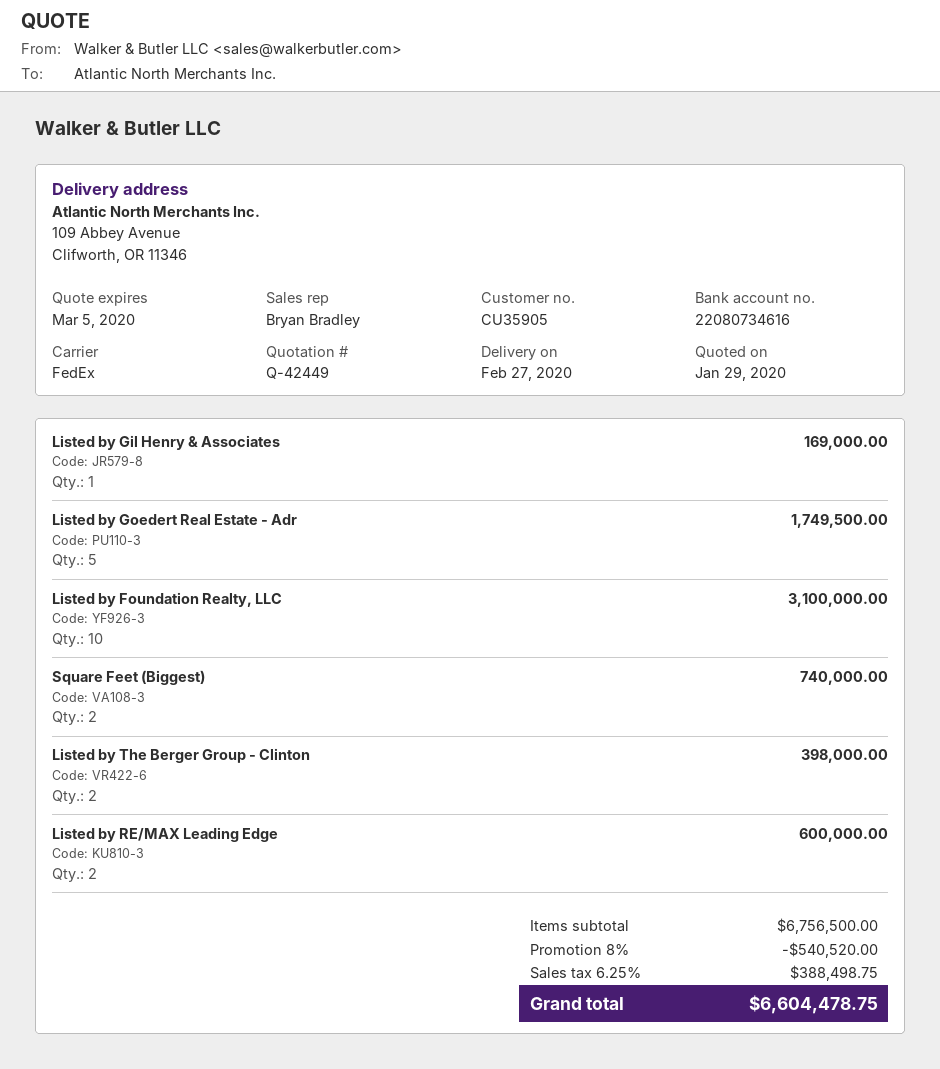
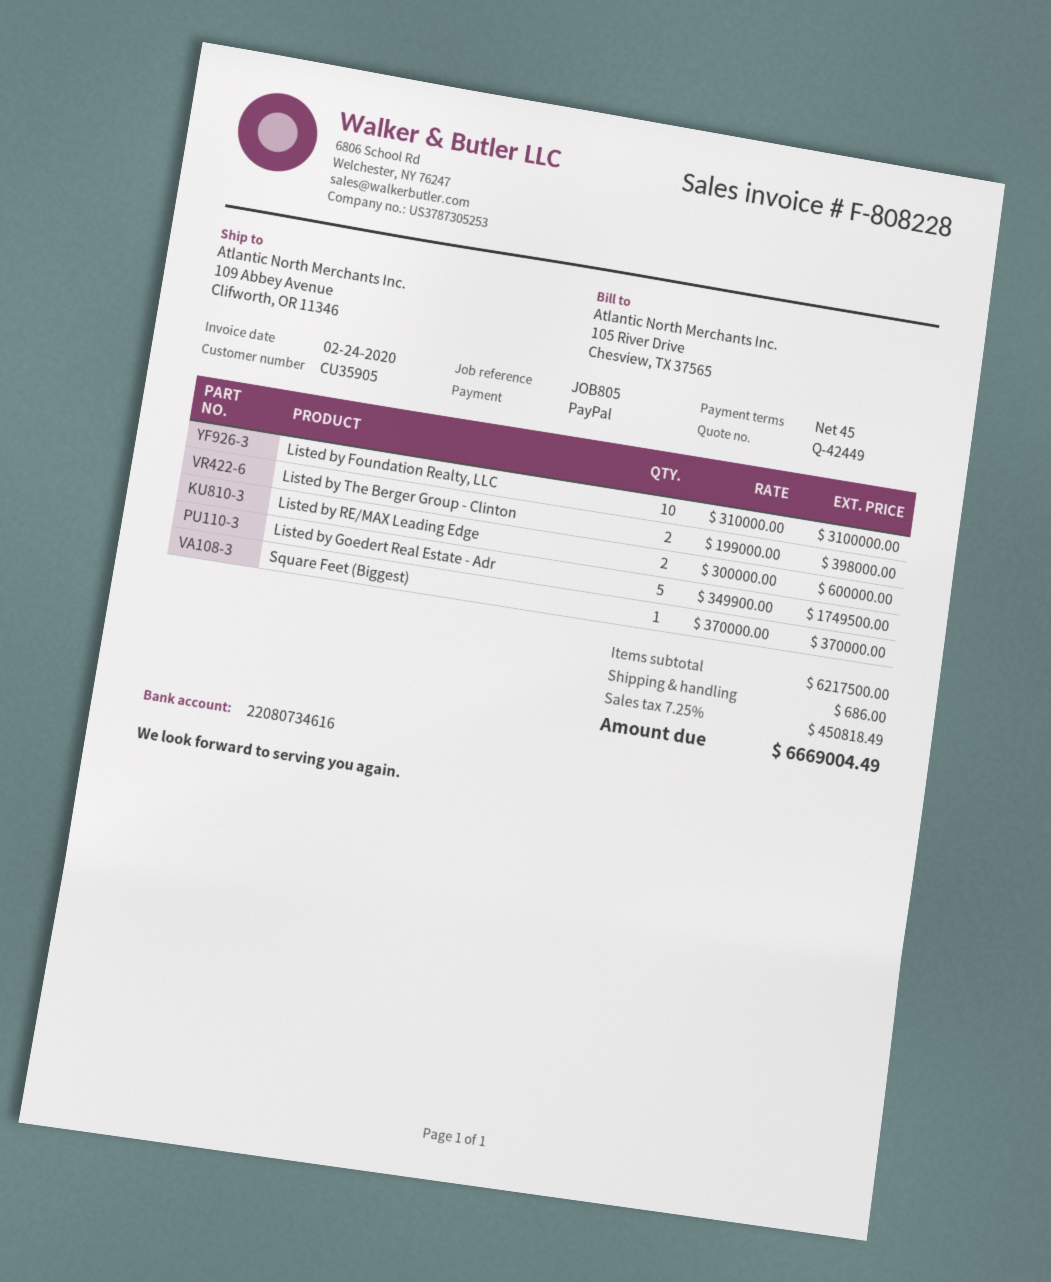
Listed by Gil Henry & Associates: 1 for 169000.00 -> none
Square Feet (Biggest): 2 for 740000.00 -> 1 for 370000.00
subtotal: 6756500.00 -> 6217500.00
discount: 8% = 540520.00 -> none
shipping: none -> 686.00
tax: 6.25% = 388498.75 -> 7.25% = 450818.49
total: 6604478.75 -> 6669004.49

